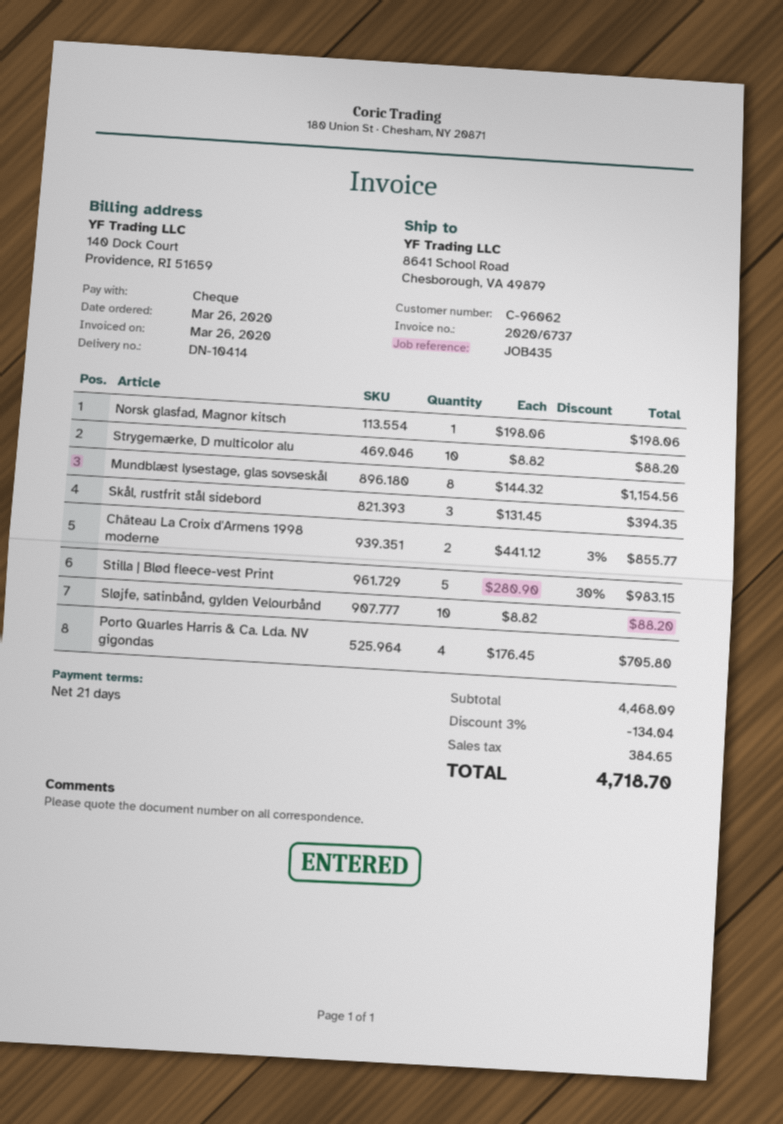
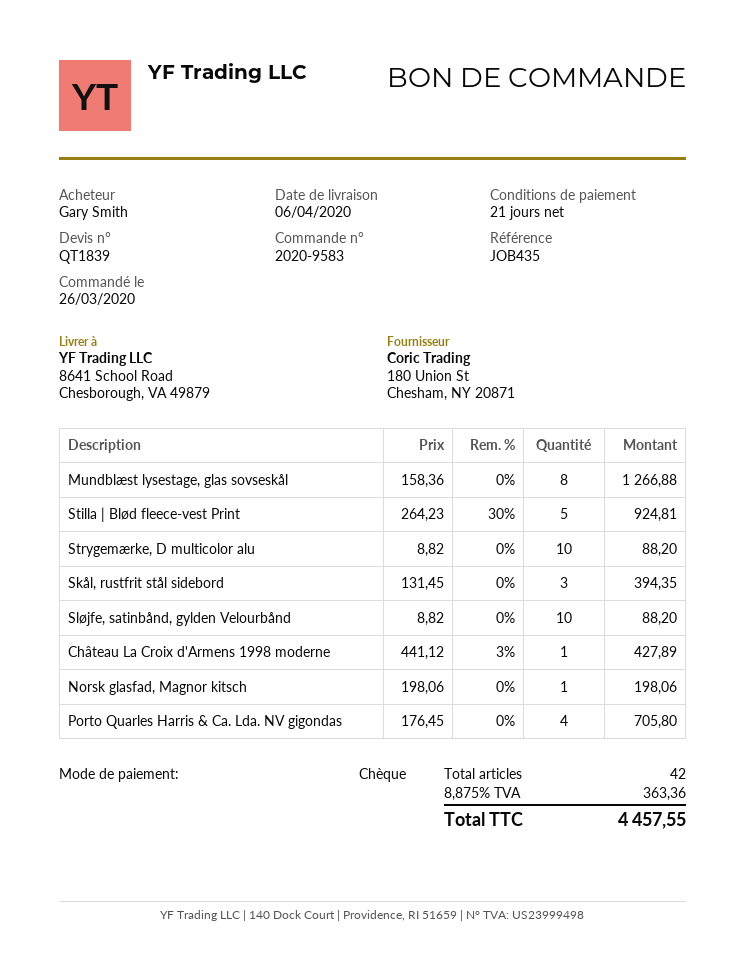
Mundblæst lysestage, glas sovseskål: 8 x 144.32 = 1154.56 -> 8 x 158.36 = 1266.88
Château La Croix d'Armens 1998 moderne: 2 x 441.12 - 3% = 855.77 -> 1 x 441.12 - 3% = 427.89
Stilla | Blød fleece-vest Print: 5 x 280.90 - 30% = 983.15 -> 5 x 264.23 - 30% = 924.81
discount: 3% = 134.04 -> none
tax: 384.65 -> 363.36
total: 4718.70 -> 4457.55

